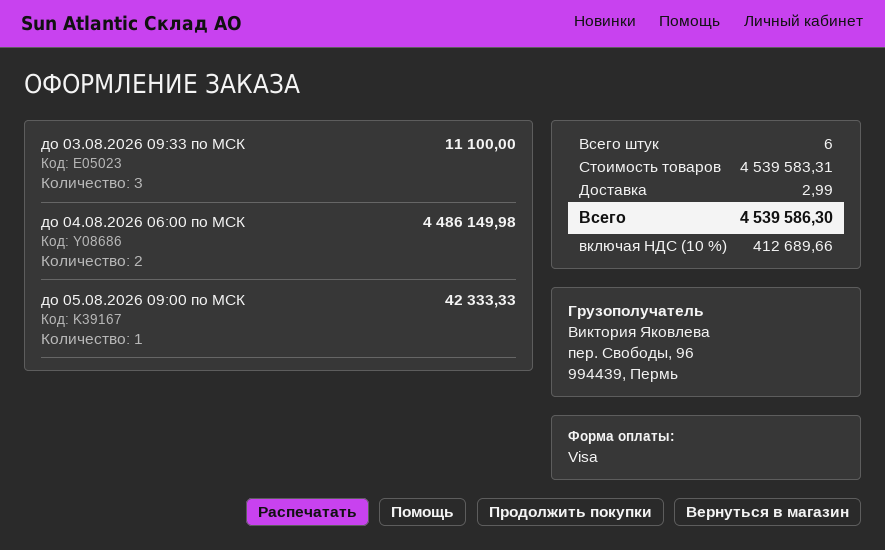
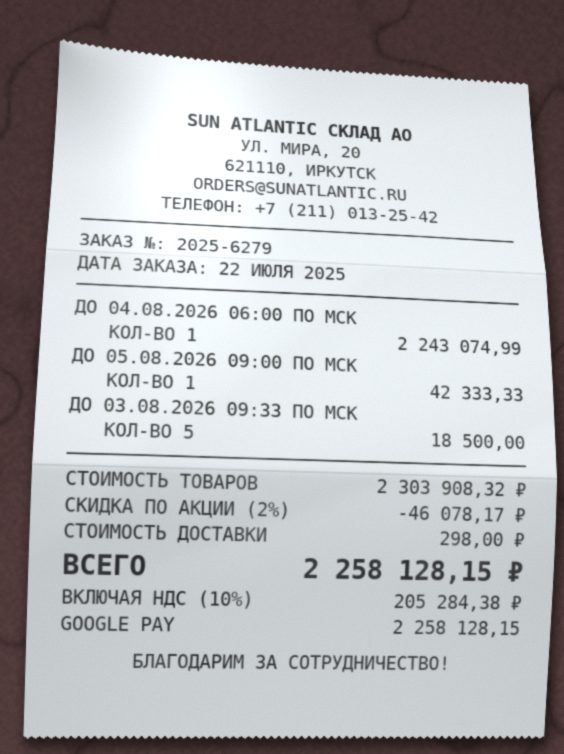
payment method: Visa -> Google Pay
до 03.08.2026 09:33 по МСК: 3 for 11100.00 -> 5 for 18500.00
до 04.08.2026 06:00 по МСК: 2 for 4486149.98 -> 1 for 2243074.99
subtotal: 4539583.31 -> 2303908.32
discount: none -> 2% = 46078.17
shipping: 2.99 -> 298.00
tax: 10% = 412689.66 -> 10% = 205284.38
total: 4539586.30 -> 2258128.15

